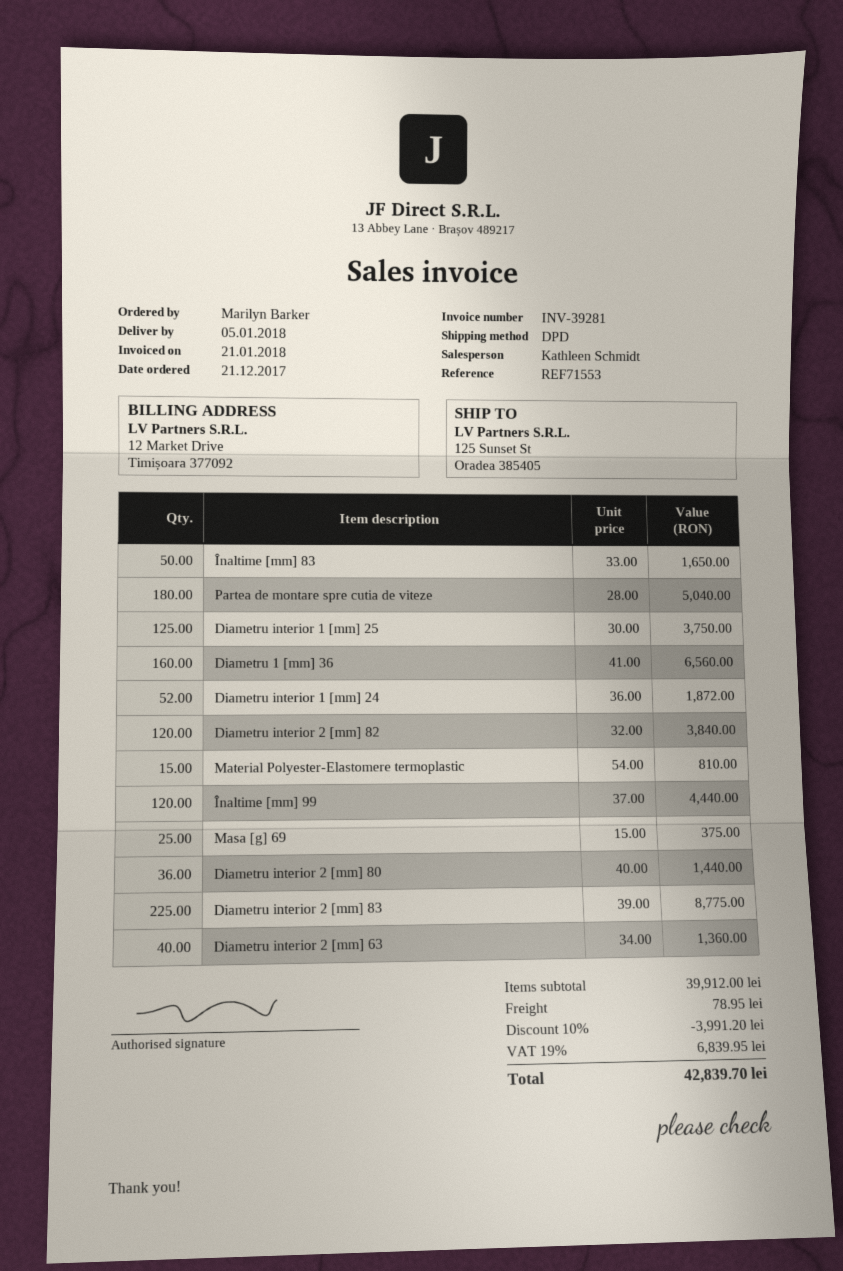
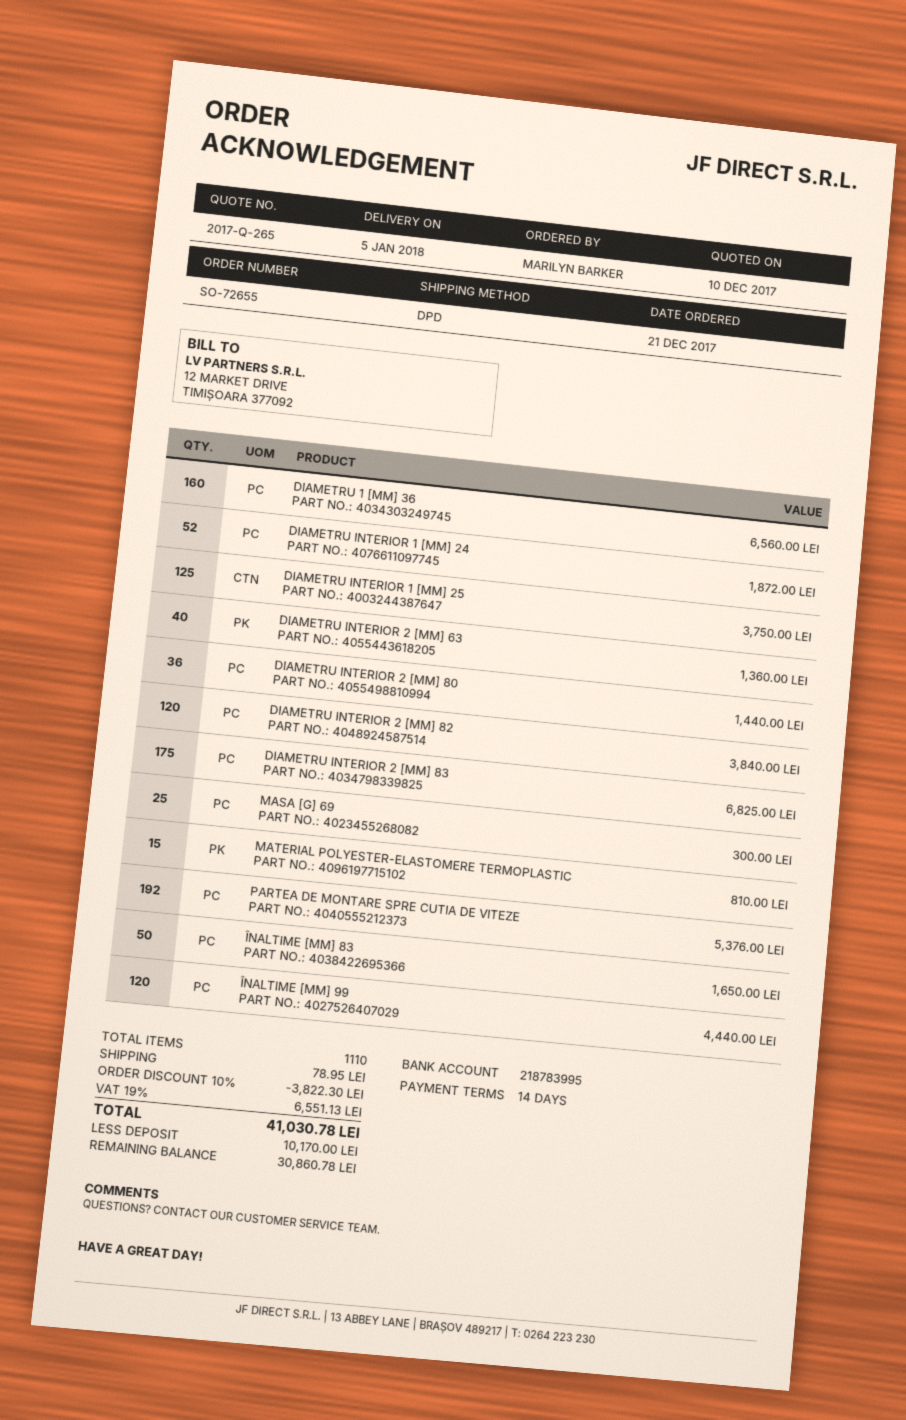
Partea de montare spre cutia de viteze: 180 for 5040.00 -> 192 for 5376.00
Masa [g] 69: 25 for 375.00 -> 25 for 300.00
Diametru interior 2 [mm] 83: 225 for 8775.00 -> 175 for 6825.00
discount: 10% = 3991.20 -> 10% = 3822.30
tax: 19% = 6839.95 -> 19% = 6551.13
total: 42839.70 -> 41030.78

